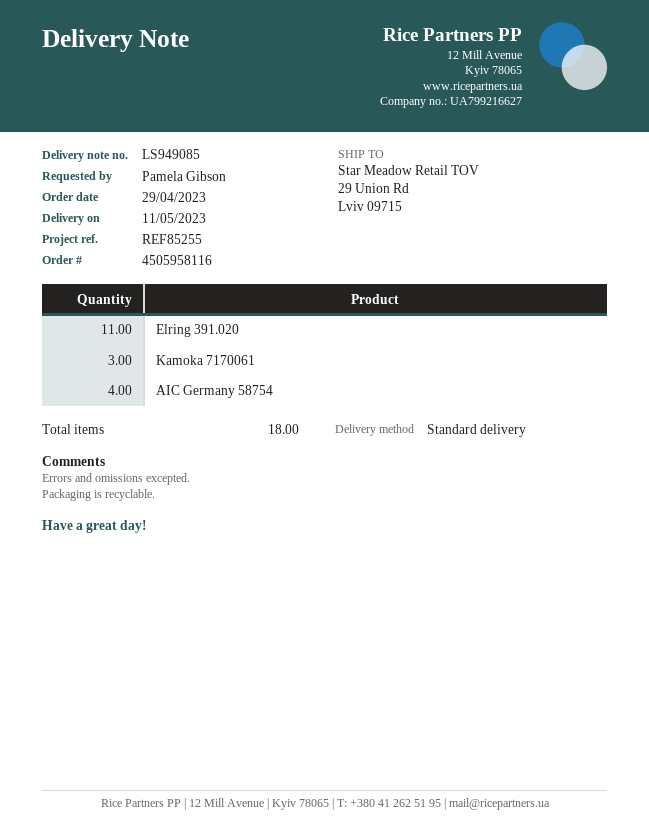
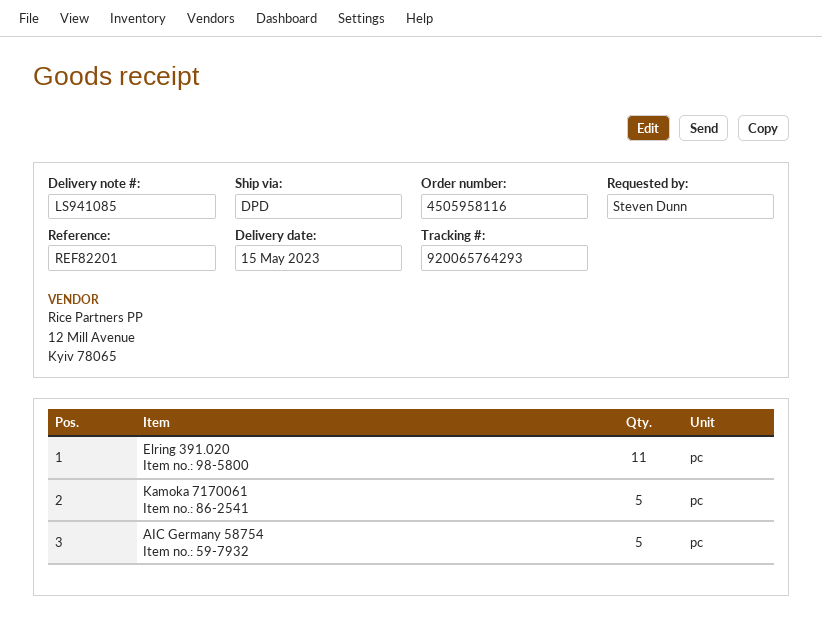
delivery note number: LS949085 -> LS941085
delivery date: 2023-05-11 -> 2023-05-15
reference: REF85255 -> REF82201
ordered by: Pamela Gibson -> Steven Dunn
shipping method: standard -> DPD
Kamoka 7170061: 3 -> 5
AIC Germany 58754: 4 -> 5

